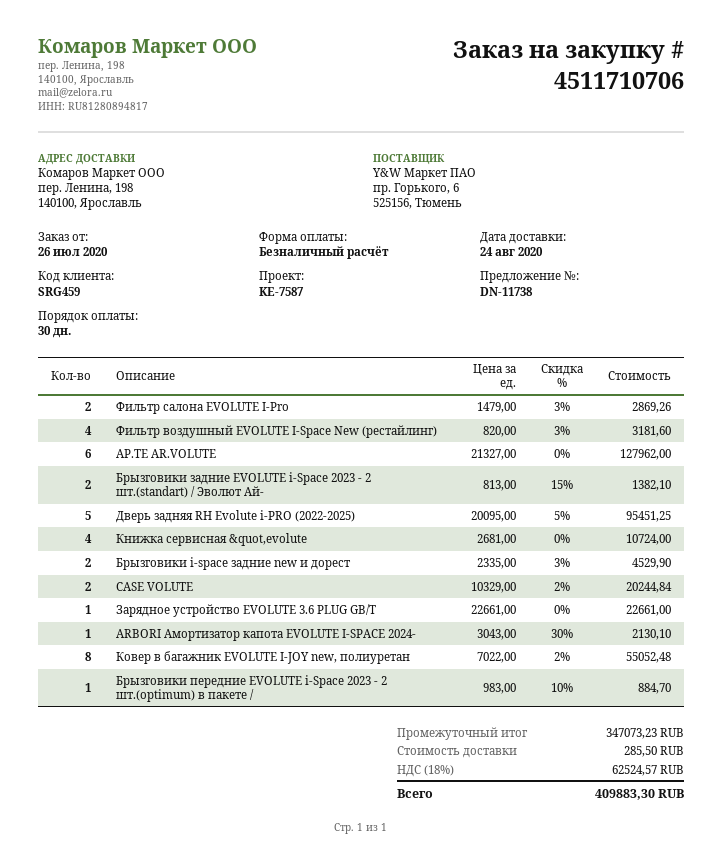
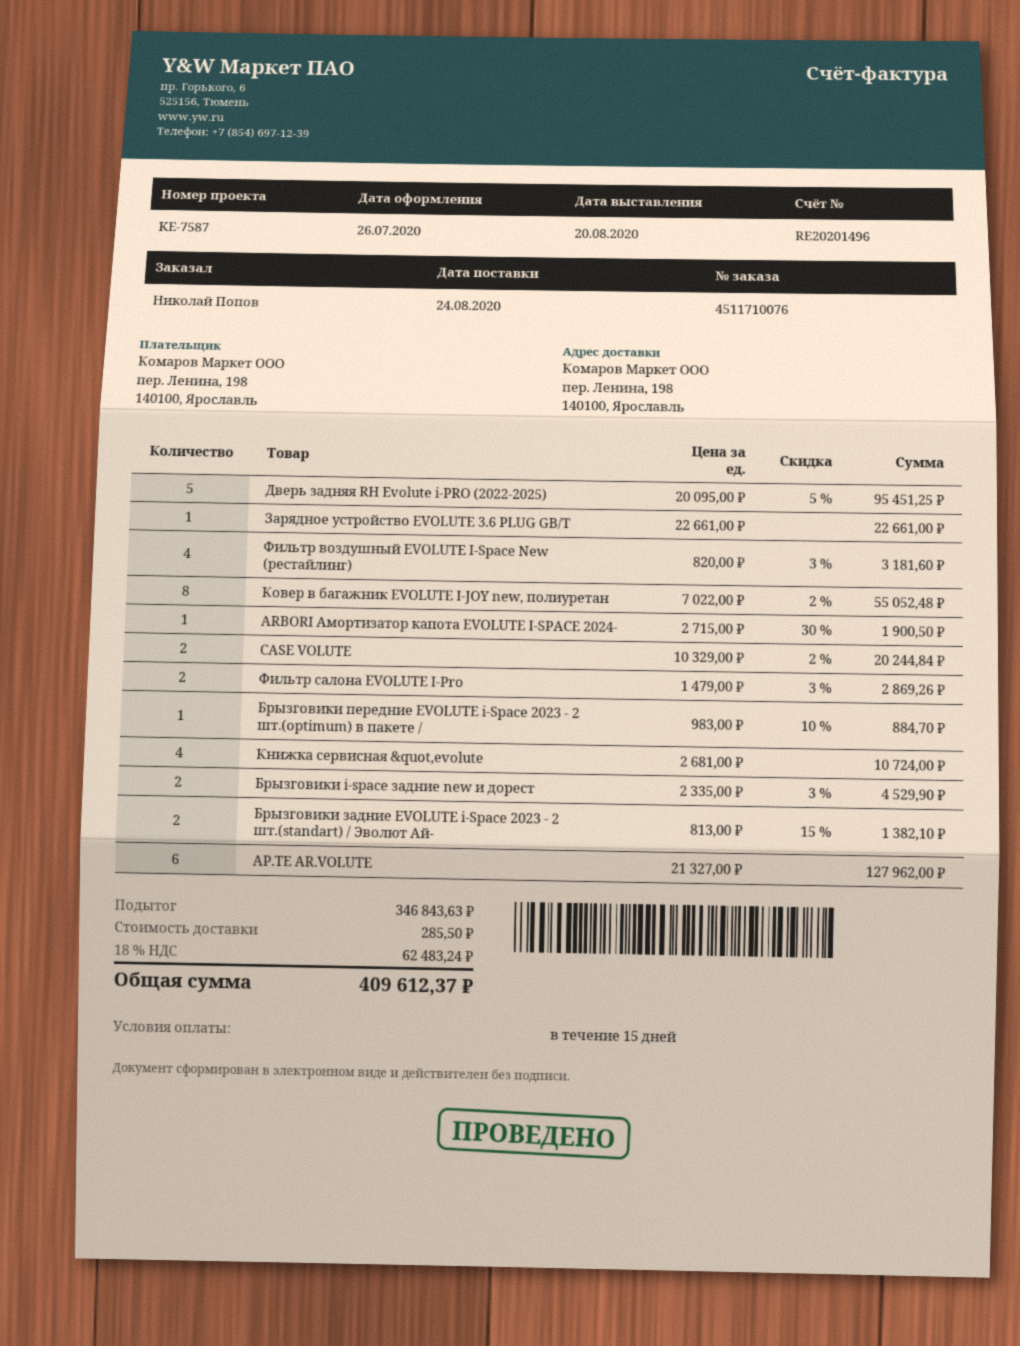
order number: 4511710706 -> 4511710076
payment terms: 30 days -> 15 days
ARBORI Амортизатор капота EVOLUTE I-SPACE 2024-: 1 x 3043.00 - 30% = 2130.10 -> 1 x 2715.00 - 30% = 1900.50
subtotal: 347073.23 -> 346843.63
tax: 18% = 62524.57 -> 18% = 62483.24
total: 409883.30 -> 409612.37

